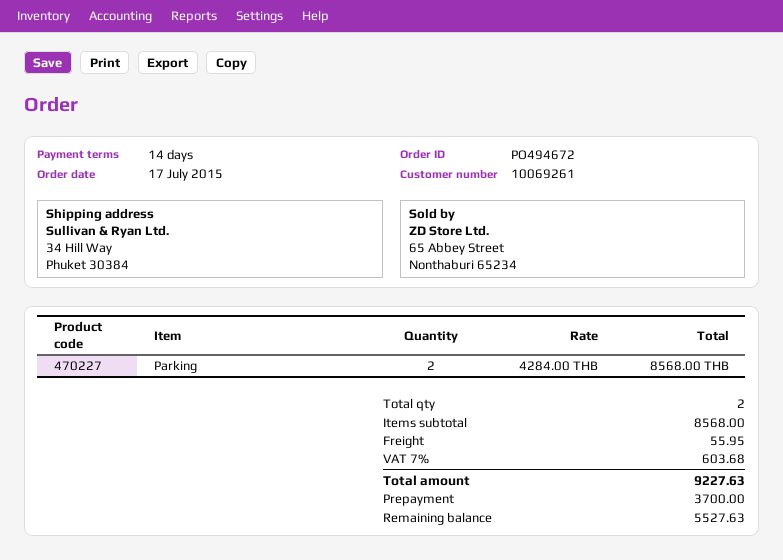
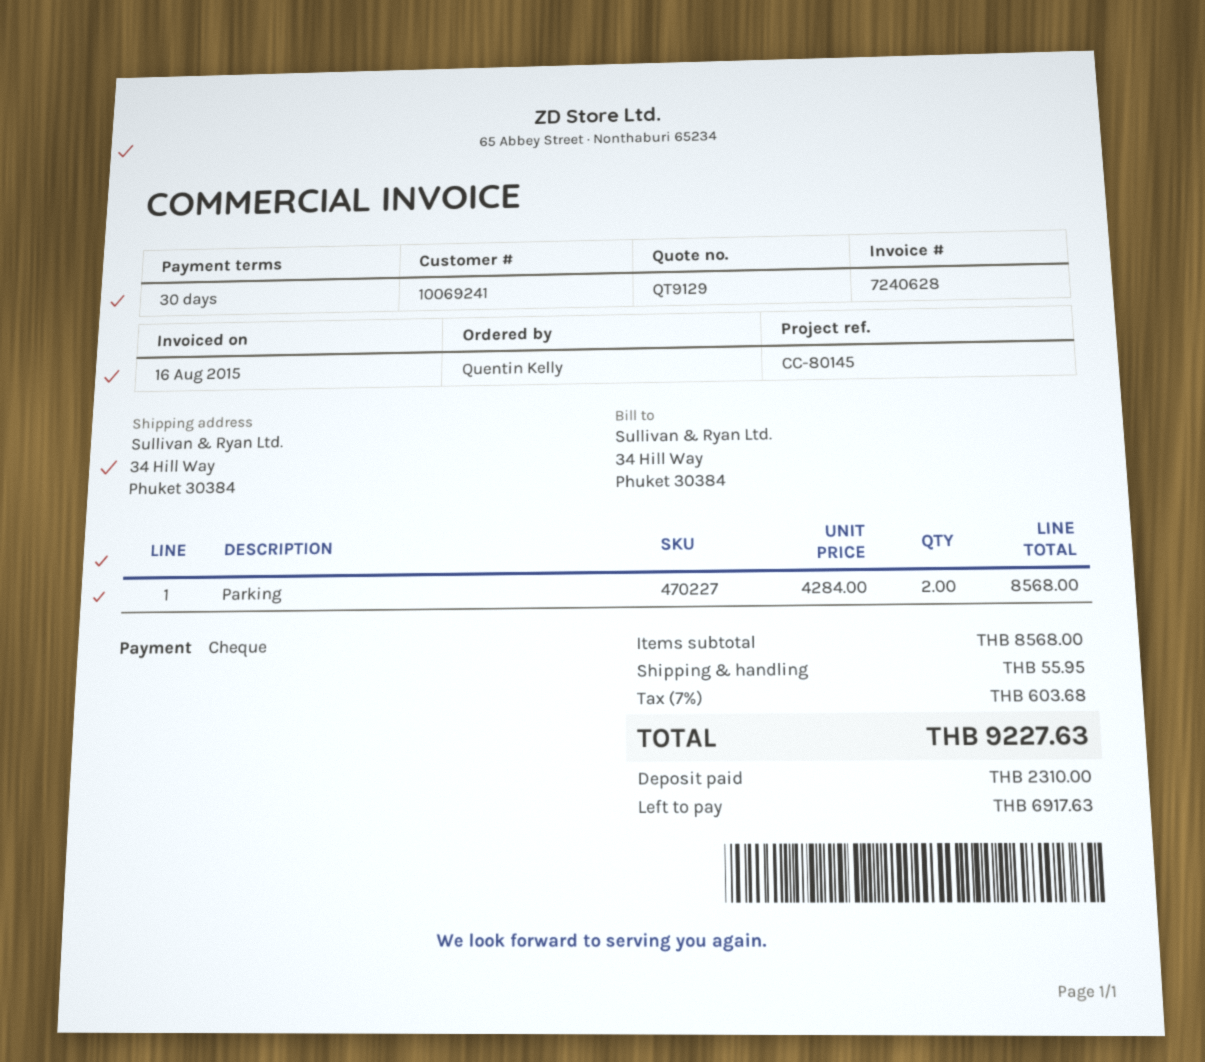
payment terms: 14 days -> 30 days
customer number: 10069261 -> 10069241
deposit: 3700.00 -> 2310.00
balance: 5527.63 -> 6917.63

